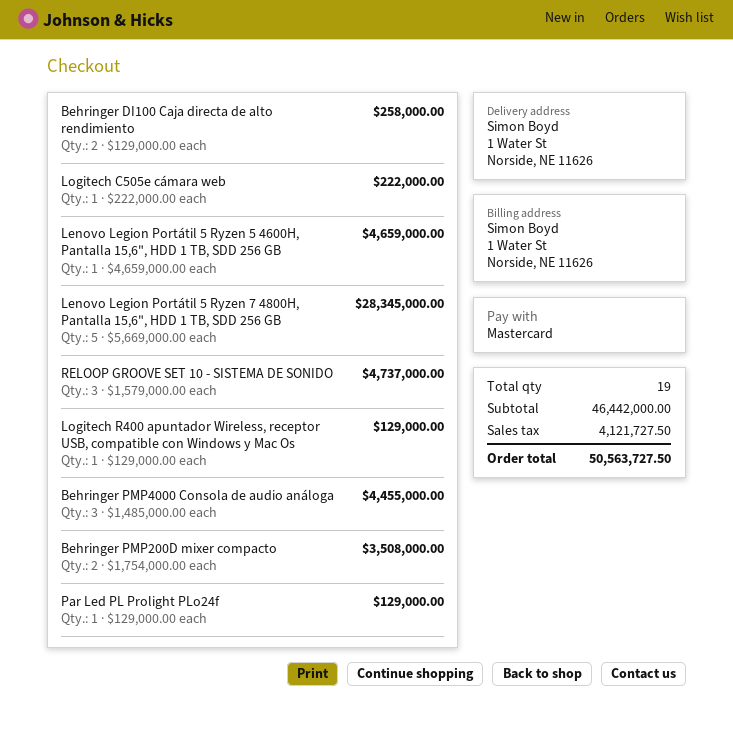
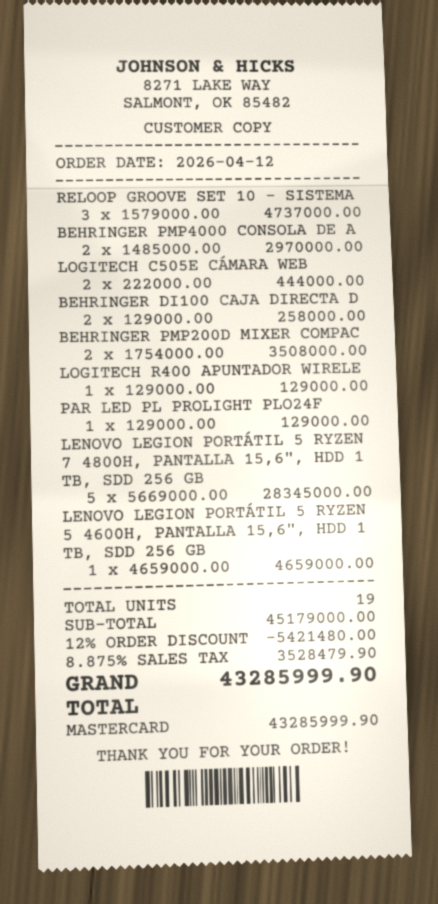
Logitech C505e cámara web: 1 x 222000.00 = 222000.00 -> 2 x 222000.00 = 444000.00
Behringer PMP4000 Consola de audio análoga: 3 x 1485000.00 = 4455000.00 -> 2 x 1485000.00 = 2970000.00
subtotal: 46442000.00 -> 45179000.00
discount: none -> 12% = 5421480.00
tax: 4121727.50 -> 3528479.90
total: 50563727.50 -> 43285999.90

